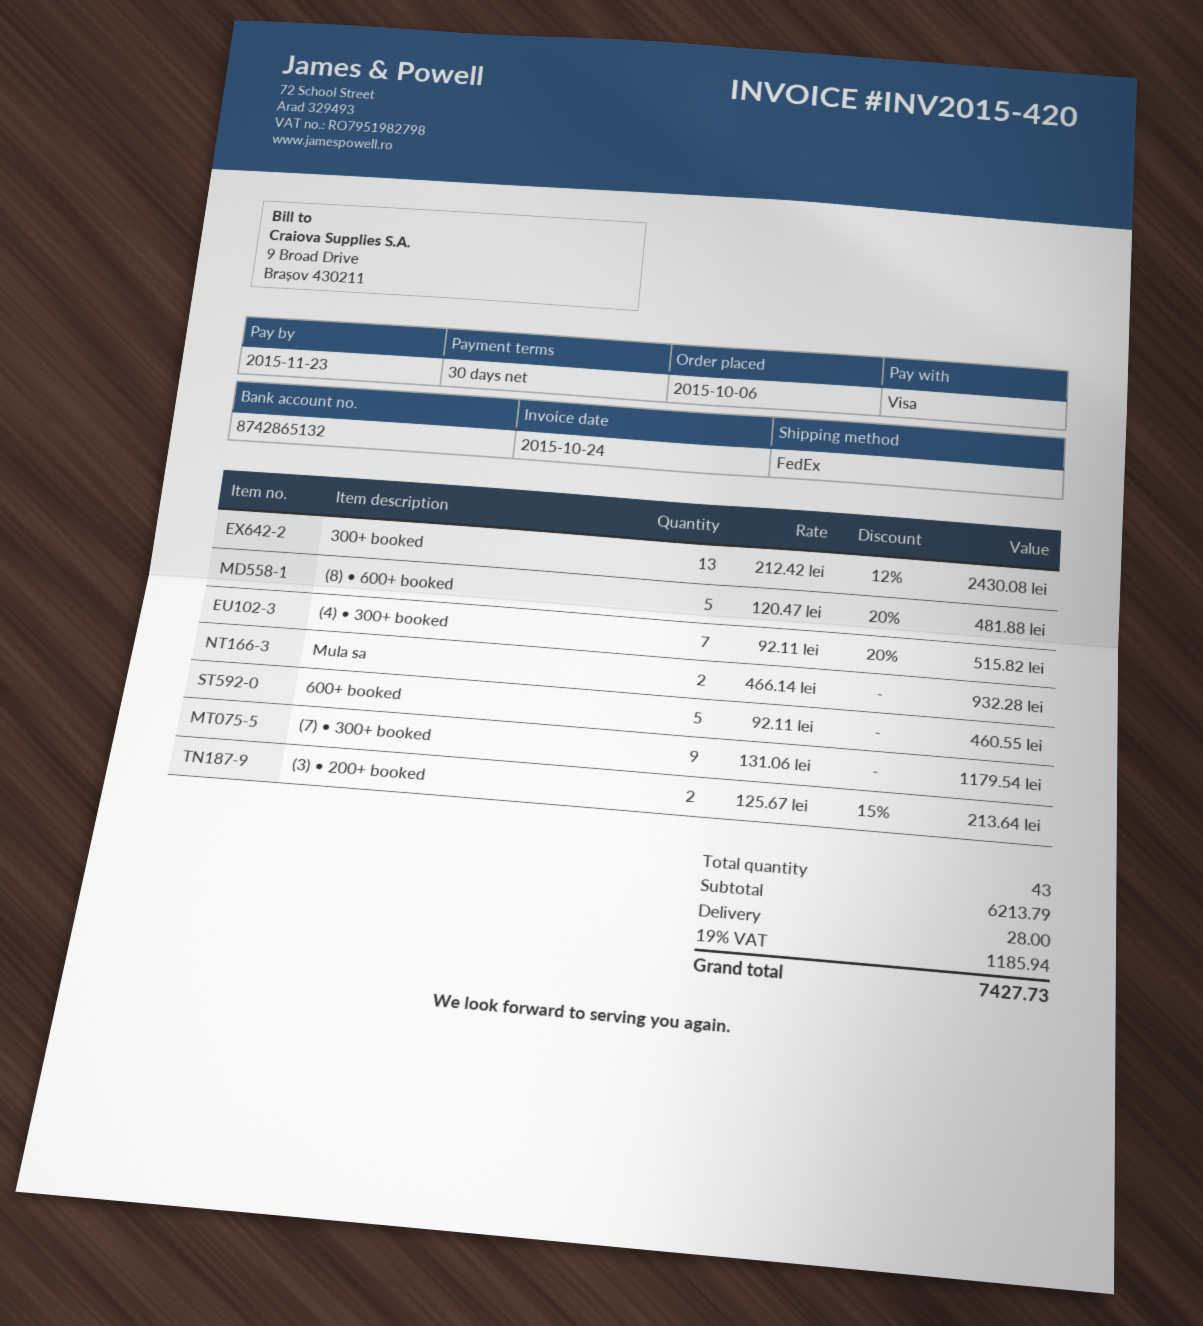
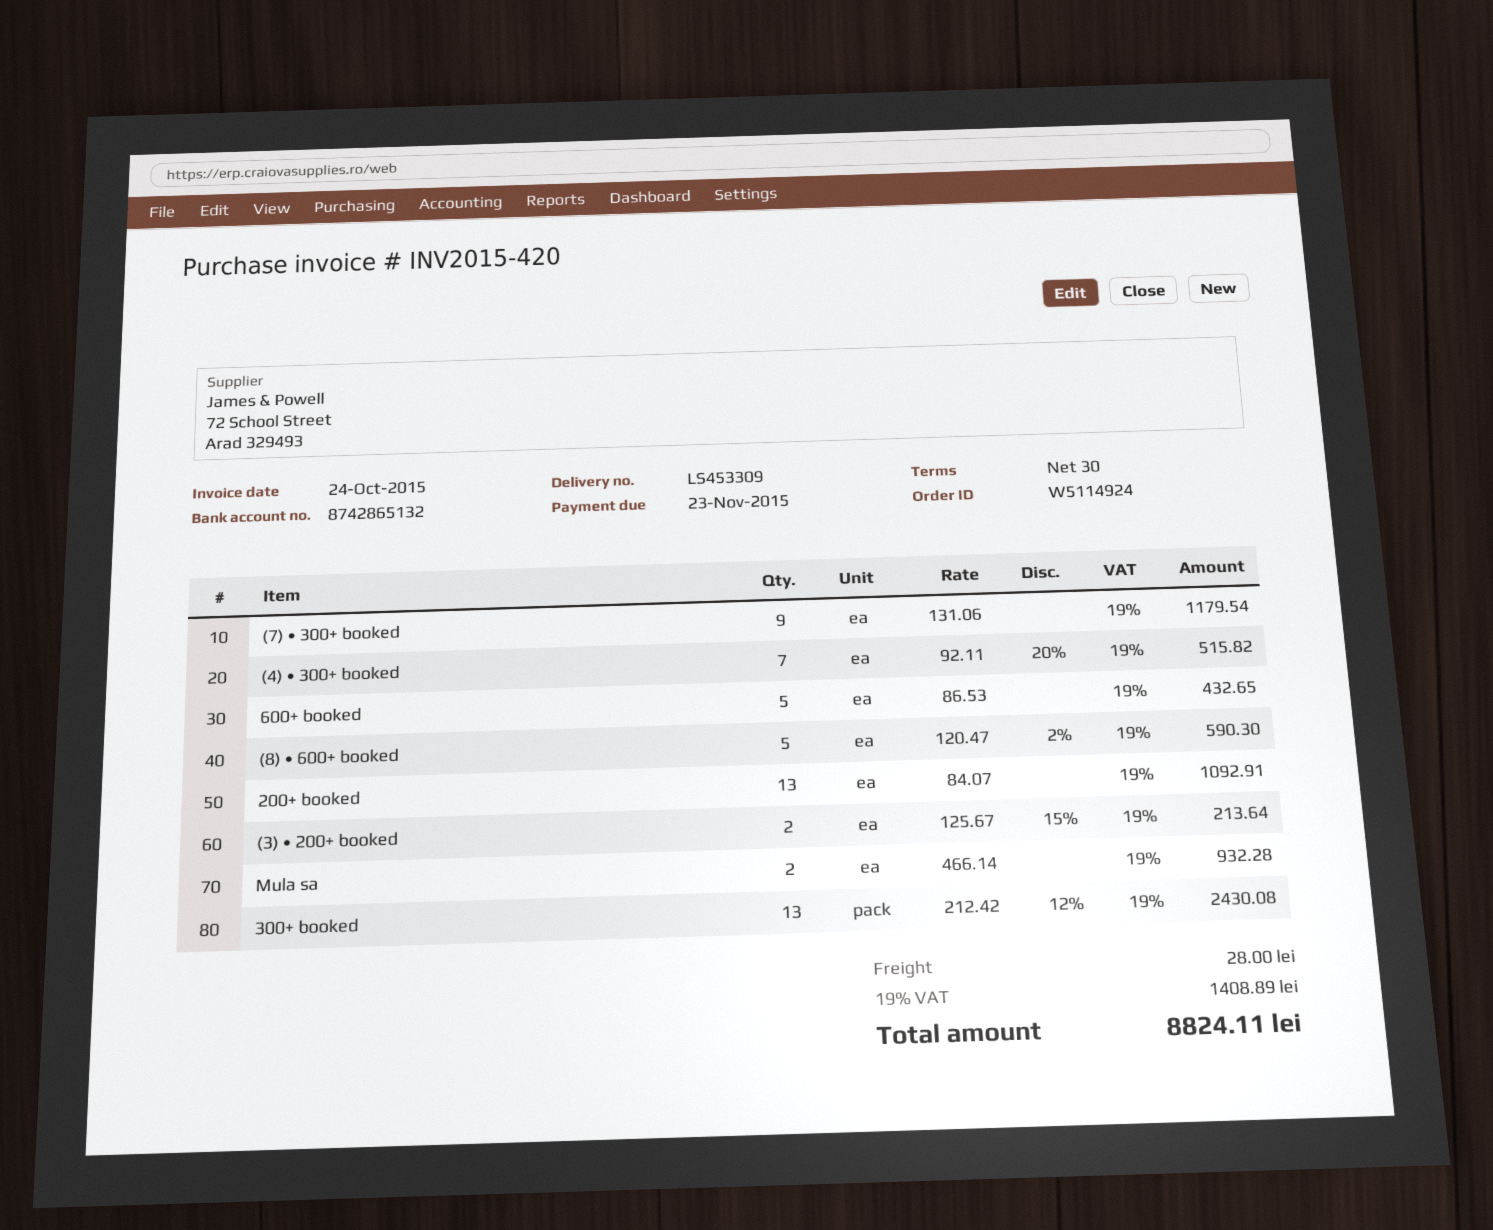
(8) • 600+ booked: 5 x 120.47 - 20% = 481.88 -> 5 x 120.47 - 2% = 590.30
600+ booked: 5 x 92.11 = 460.55 -> 5 x 86.53 = 432.65
200+ booked: none -> 13 x 84.07 = 1092.91
tax: 19% = 1185.94 -> 19% = 1408.89
total: 7427.73 -> 8824.11

